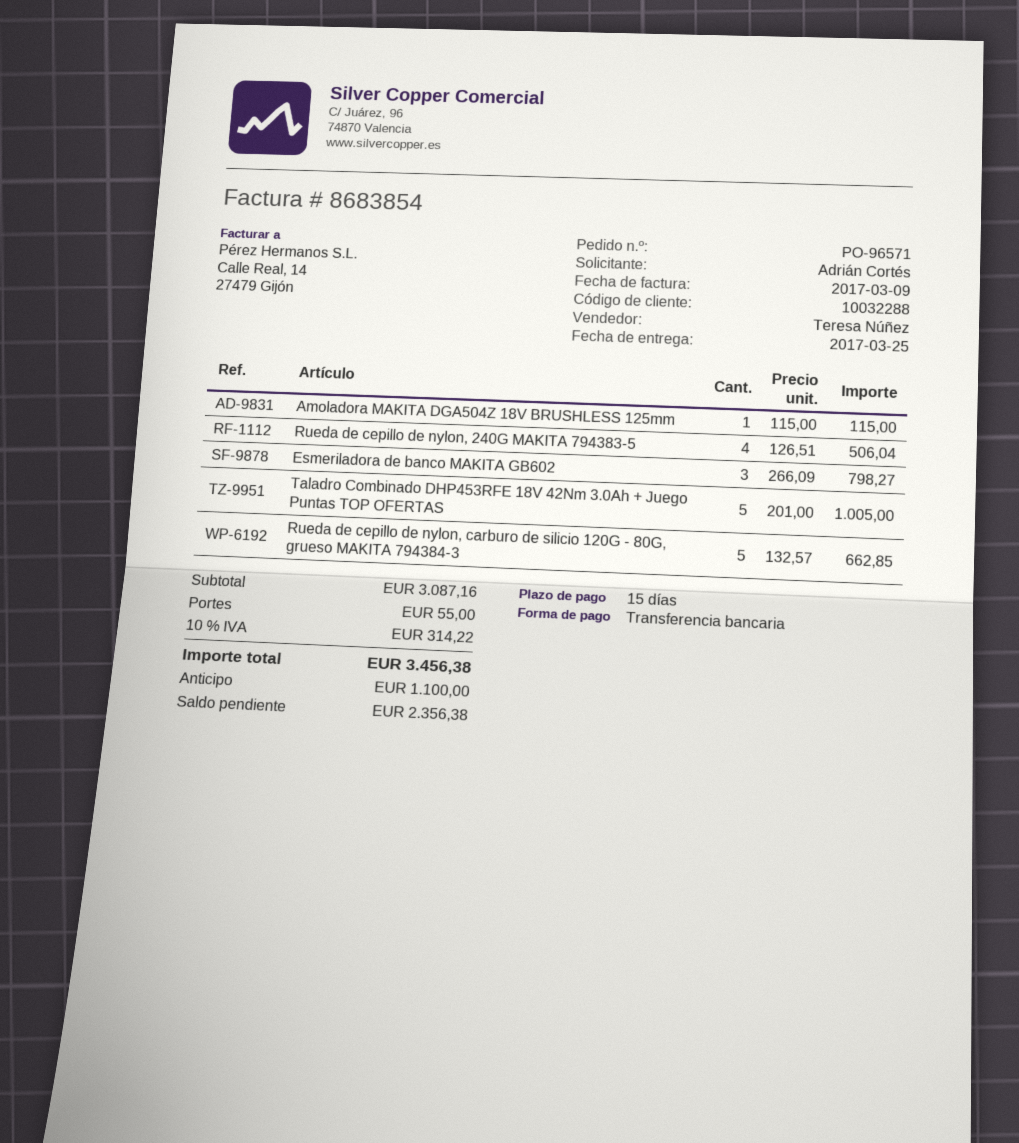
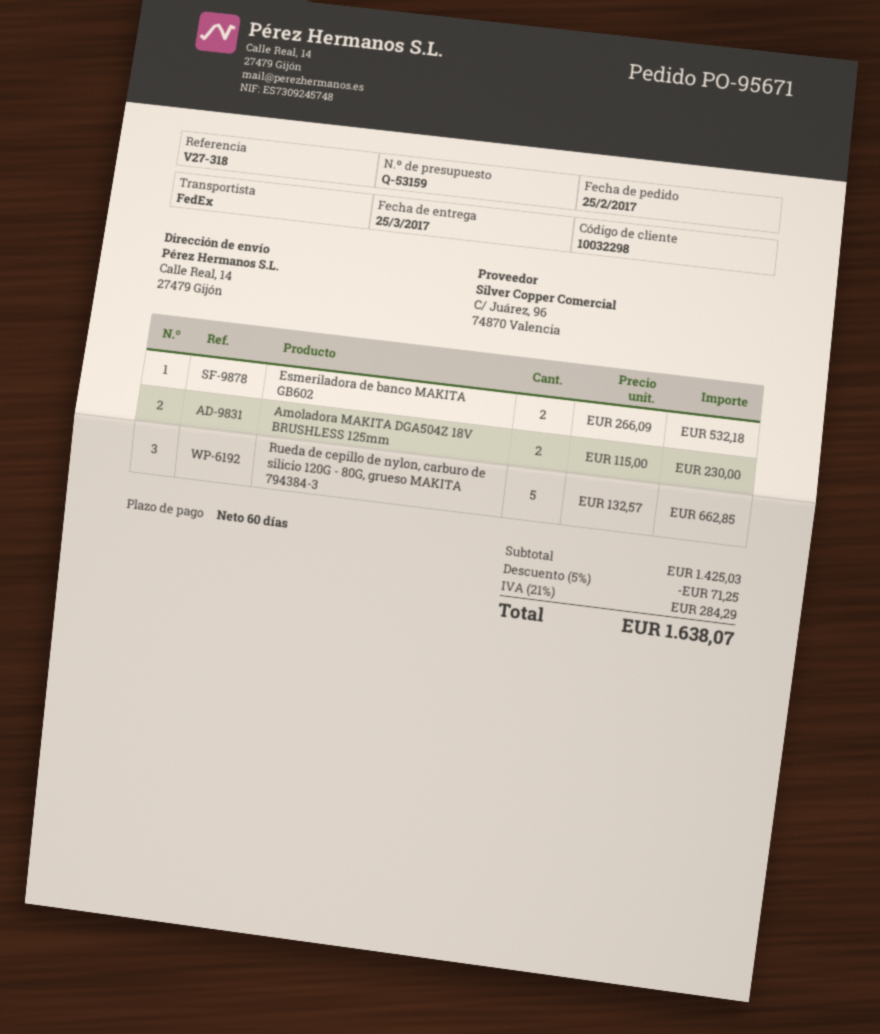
order number: PO-96571 -> PO-95671
payment terms: 15 days -> 60 days
customer number: 10032288 -> 10032298
Amoladora MAKITA DGA504Z 18V BRUSHLESS 125mm: 1 x 115.00 = 115.00 -> 2 x 115.00 = 230.00
Rueda de cepillo de nylon, 240G MAKITA 794383-5: 4 x 126.51 = 506.04 -> none
Esmeriladora de banco MAKITA GB602: 3 x 266.09 = 798.27 -> 2 x 266.09 = 532.18
Taladro Combinado DHP453RFE 18V 42Nm 3.0Ah + Juego Puntas TOP OFERTAS: 5 x 201.00 = 1005.00 -> none
subtotal: 3087.16 -> 1425.03
discount: none -> 5% = 71.25
shipping: 55.00 -> none
tax: 10% = 314.22 -> 21% = 284.29
total: 3456.38 -> 1638.07

